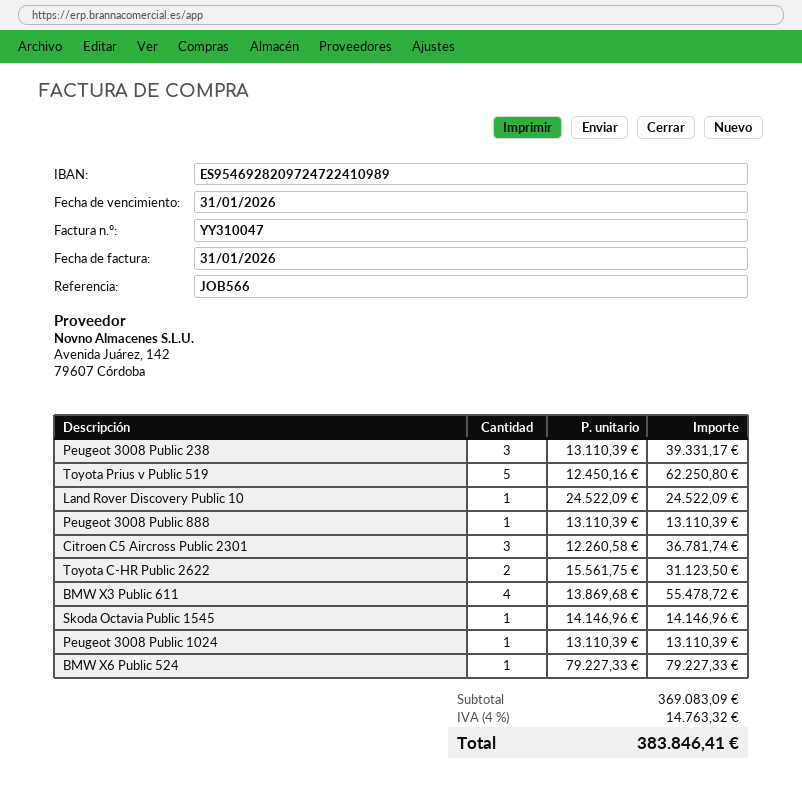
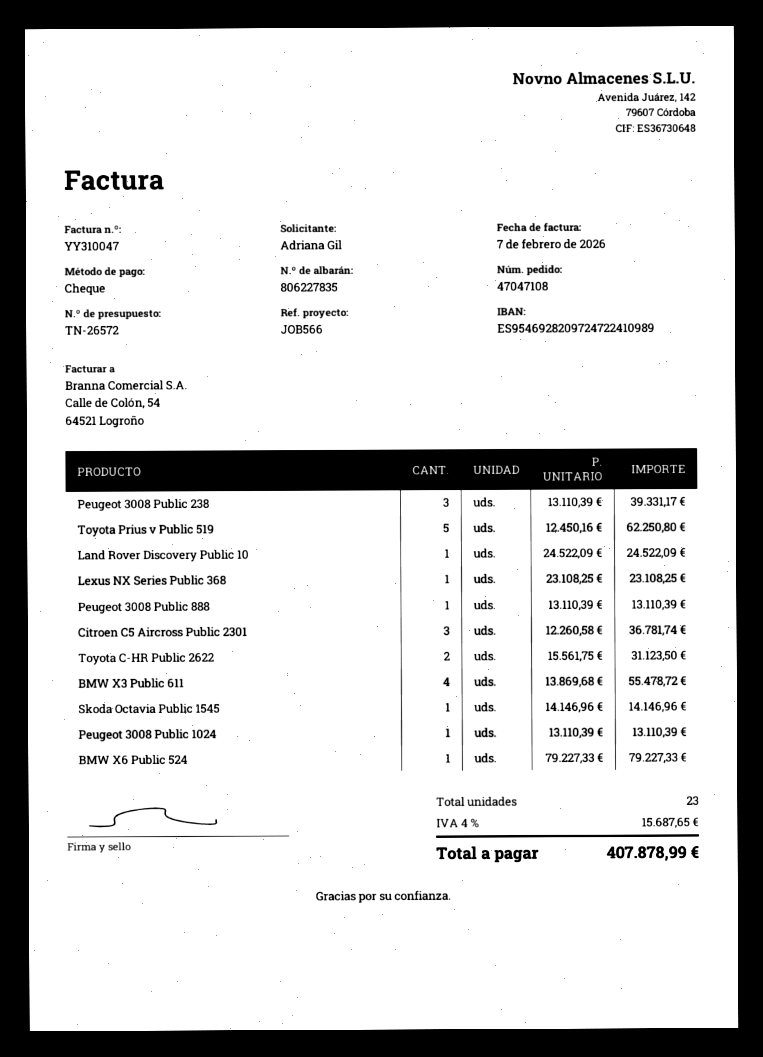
invoice date: 2026-01-31 -> 2026-02-07
Lexus NX Series Public 368: none -> 1 x 23108.25 = 23108.25
tax: 4% = 14763.32 -> 4% = 15687.65
total: 383846.41 -> 407878.99

